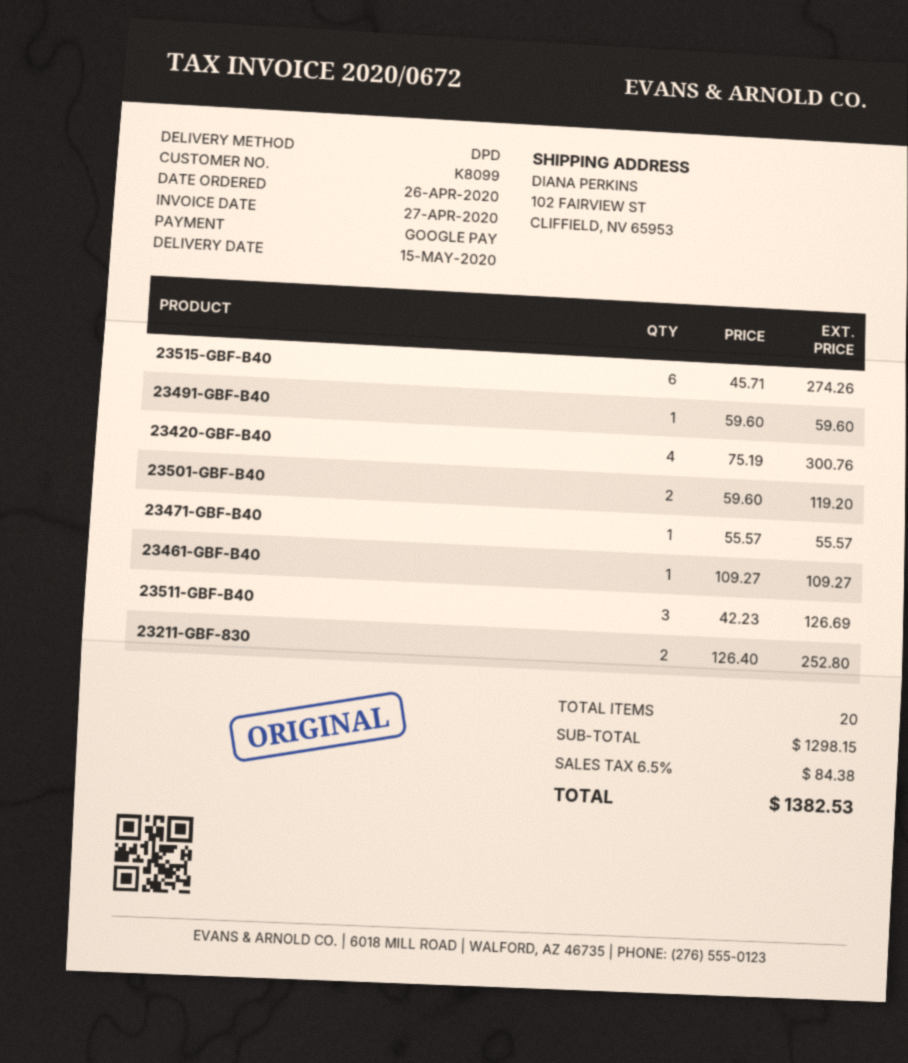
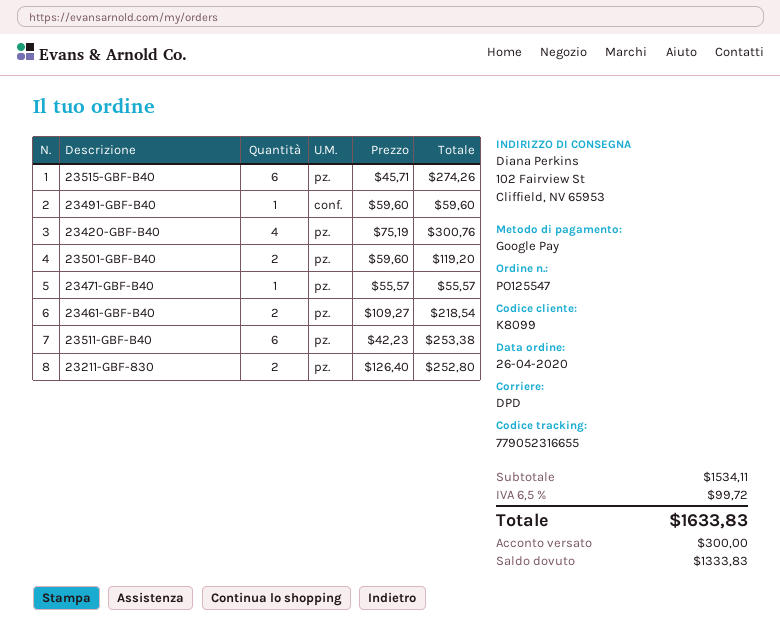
23461-GBF-B40: 1 x 109.27 = 109.27 -> 2 x 109.27 = 218.54
23511-GBF-B40: 3 x 42.23 = 126.69 -> 6 x 42.23 = 253.38
subtotal: 1298.15 -> 1534.11
tax: 6.5% = 84.38 -> 6.5% = 99.72
total: 1382.53 -> 1633.83

